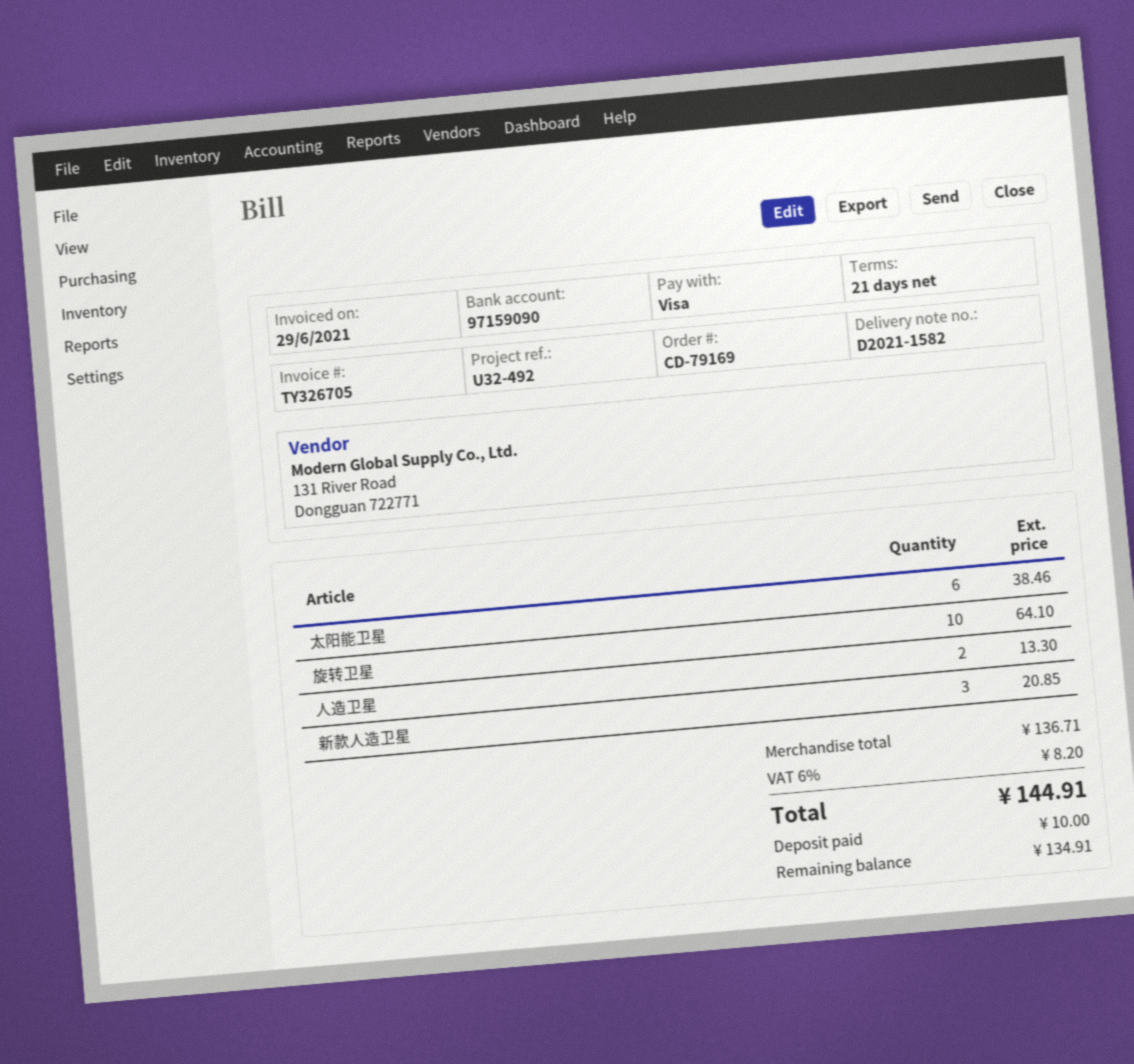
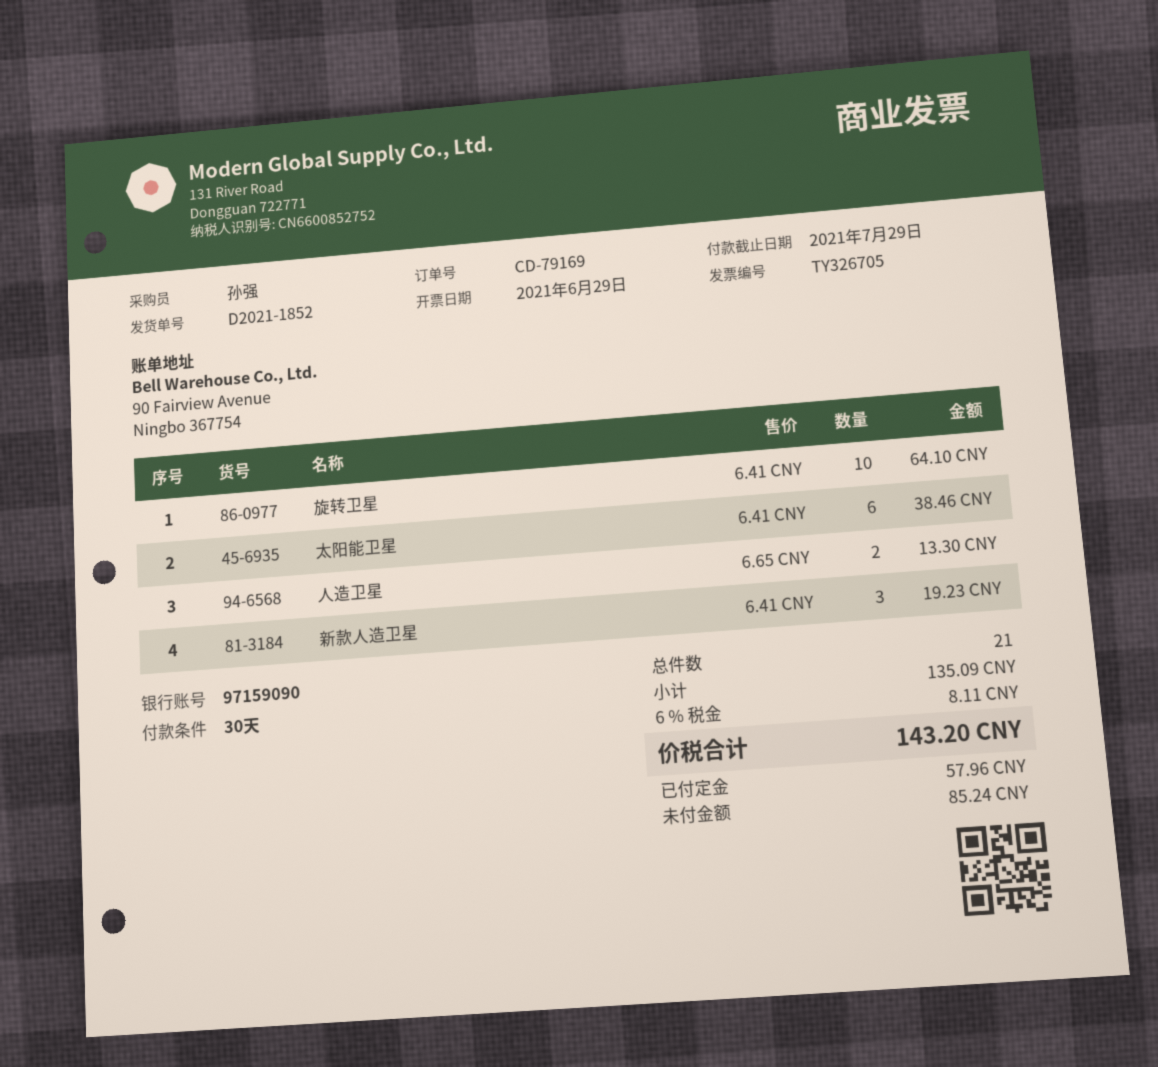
delivery note number: D2021-1582 -> D2021-1852
payment terms: 21 days -> 30 days
新款人造卫星: 3 for 20.85 -> 3 for 19.23
subtotal: 136.71 -> 135.09
tax: 6% = 8.20 -> 6% = 8.11
total: 144.91 -> 143.20
deposit: 10.00 -> 57.96
balance: 134.91 -> 85.24

